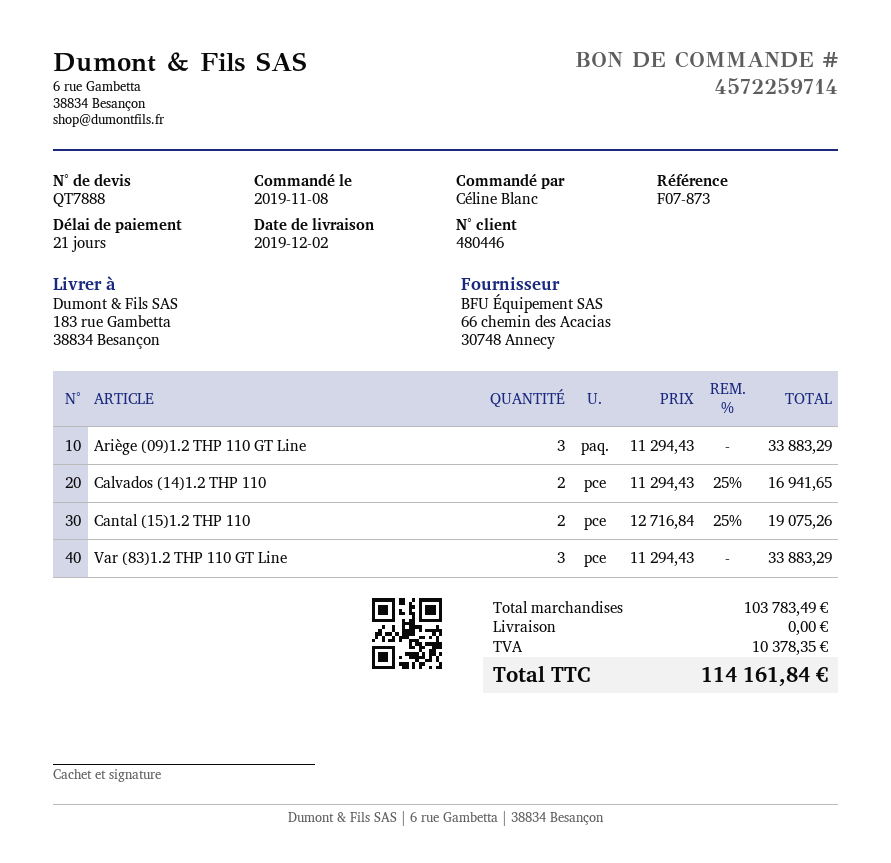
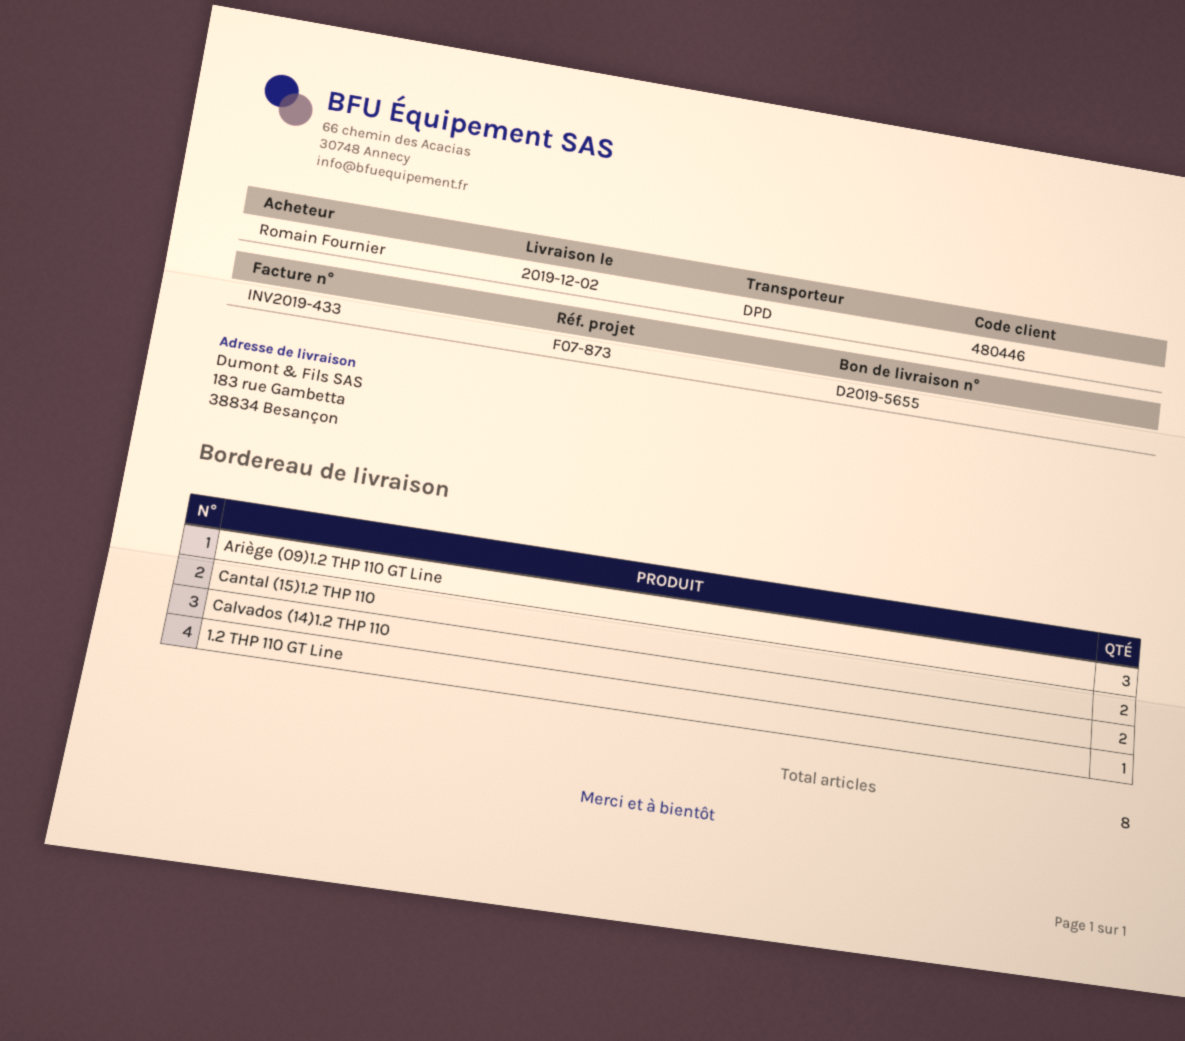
ordered by: Céline Blanc -> Romain Fournier
Var (83)1.2 THP 110 GT Line: 3 -> none
1.2 THP 110 GT Line: none -> 1

